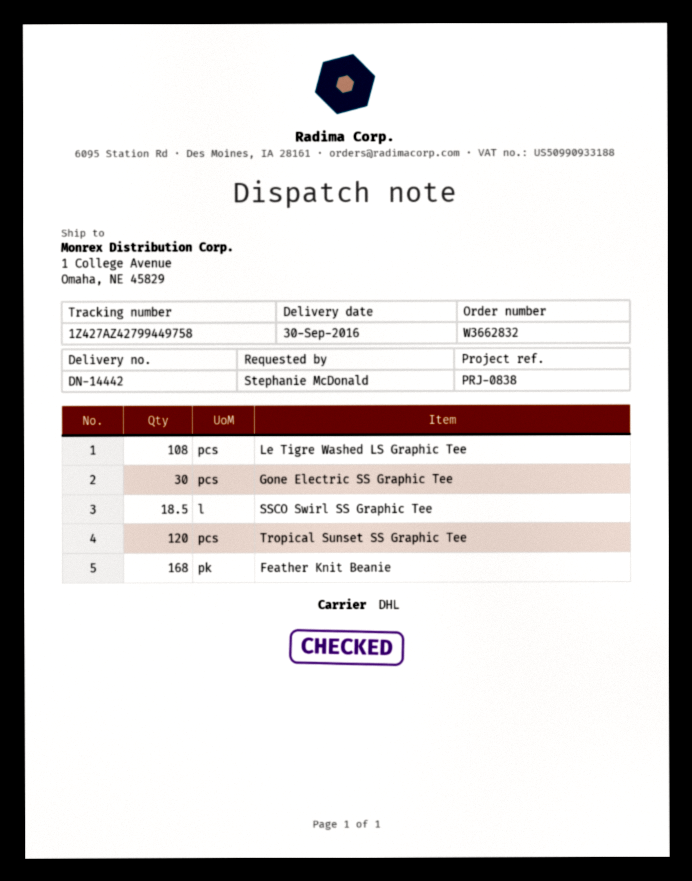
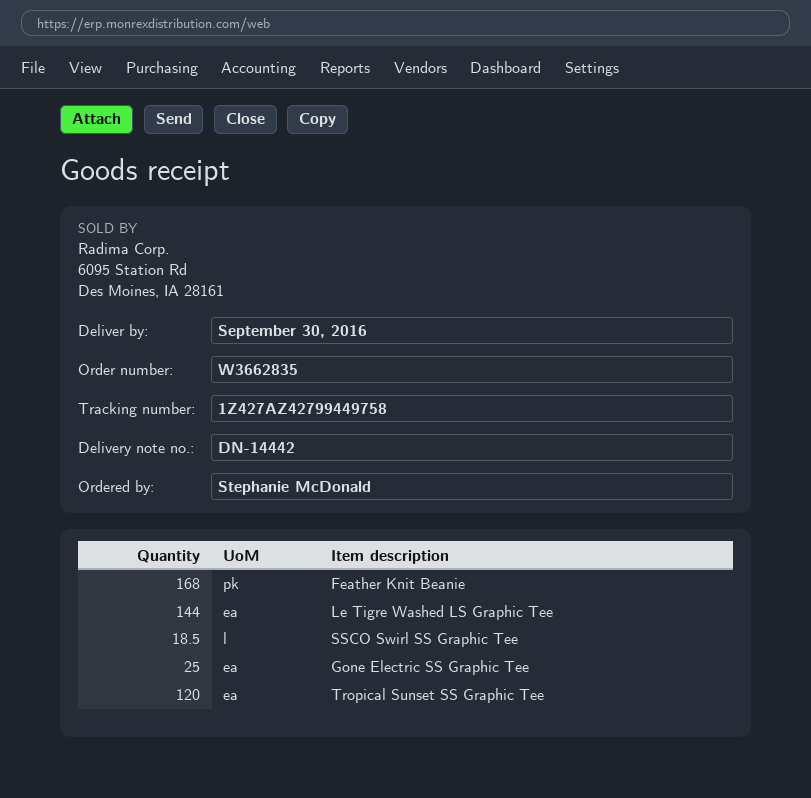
order number: W3662832 -> W3662835
Le Tigre Washed LS Graphic Tee: 108 -> 144
Gone Electric SS Graphic Tee: 30 -> 25

